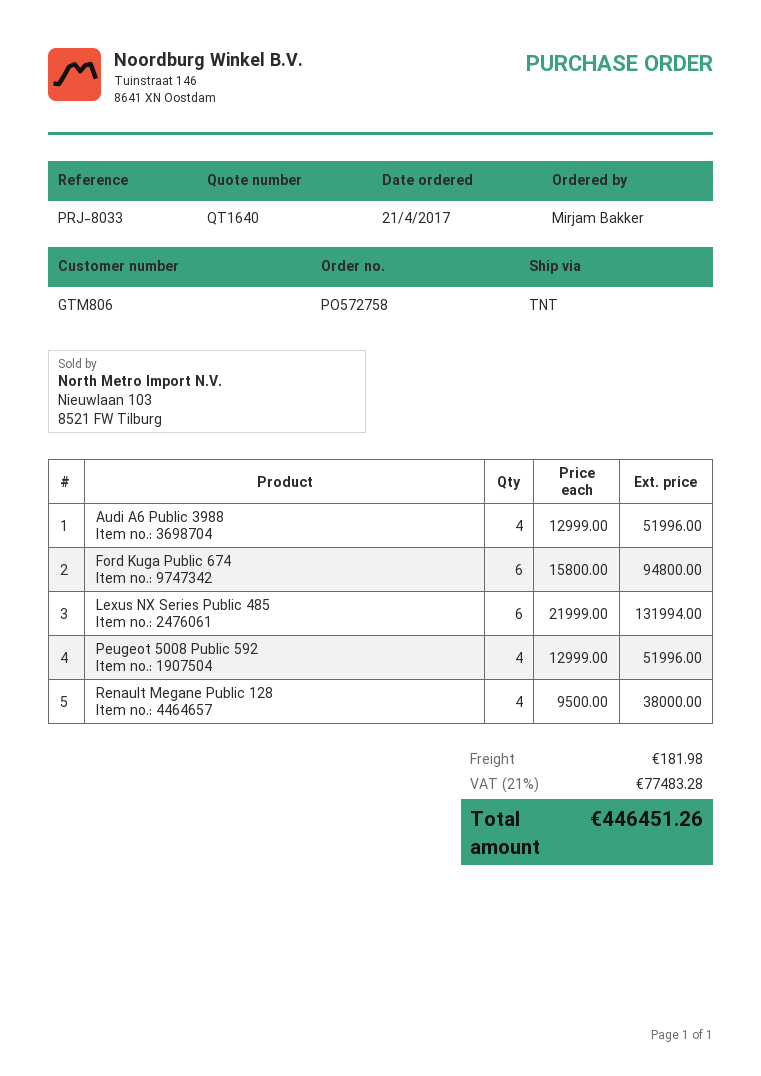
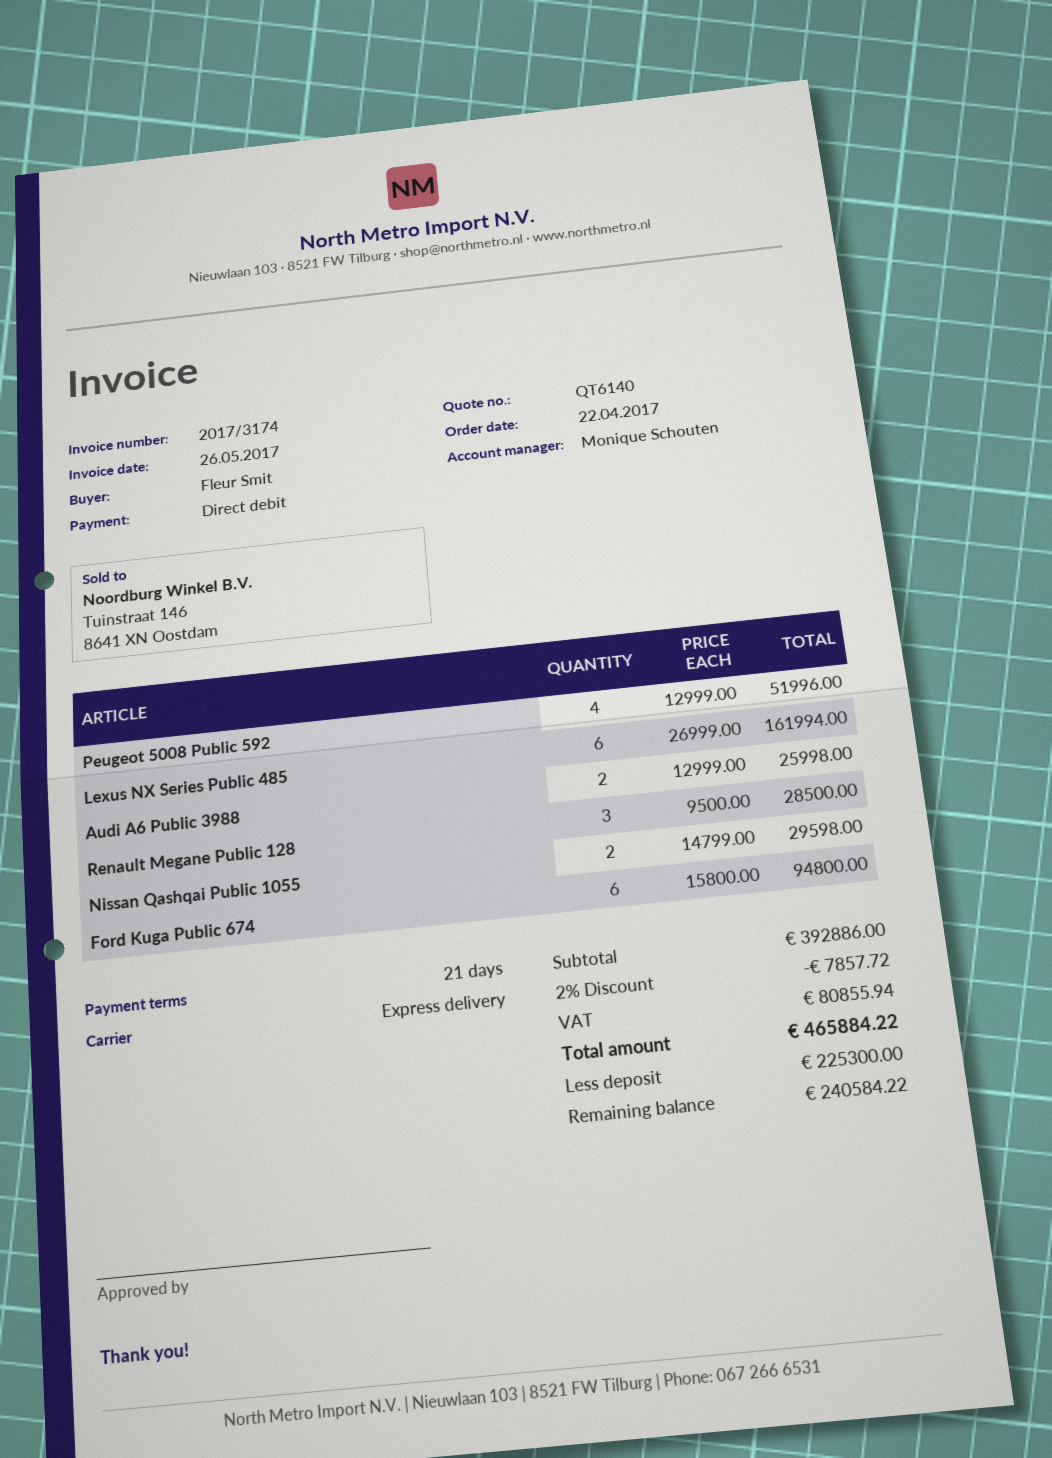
quote number: QT1640 -> QT6140
order date: 2017-04-21 -> 2017-04-22
ordered by: Mirjam Bakker -> Fleur Smit
shipping method: TNT -> express
Audi A6 Public 3988: 4 x 12999.00 = 51996.00 -> 2 x 12999.00 = 25998.00
Lexus NX Series Public 485: 6 x 21999.00 = 131994.00 -> 6 x 26999.00 = 161994.00
Renault Megane Public 128: 4 x 9500.00 = 38000.00 -> 3 x 9500.00 = 28500.00
Nissan Qashqai Public 1055: none -> 2 x 14799.00 = 29598.00
discount: none -> 2% = 7857.72
shipping: 181.98 -> none
tax: 77483.28 -> 80855.94
total: 446451.26 -> 465884.22

